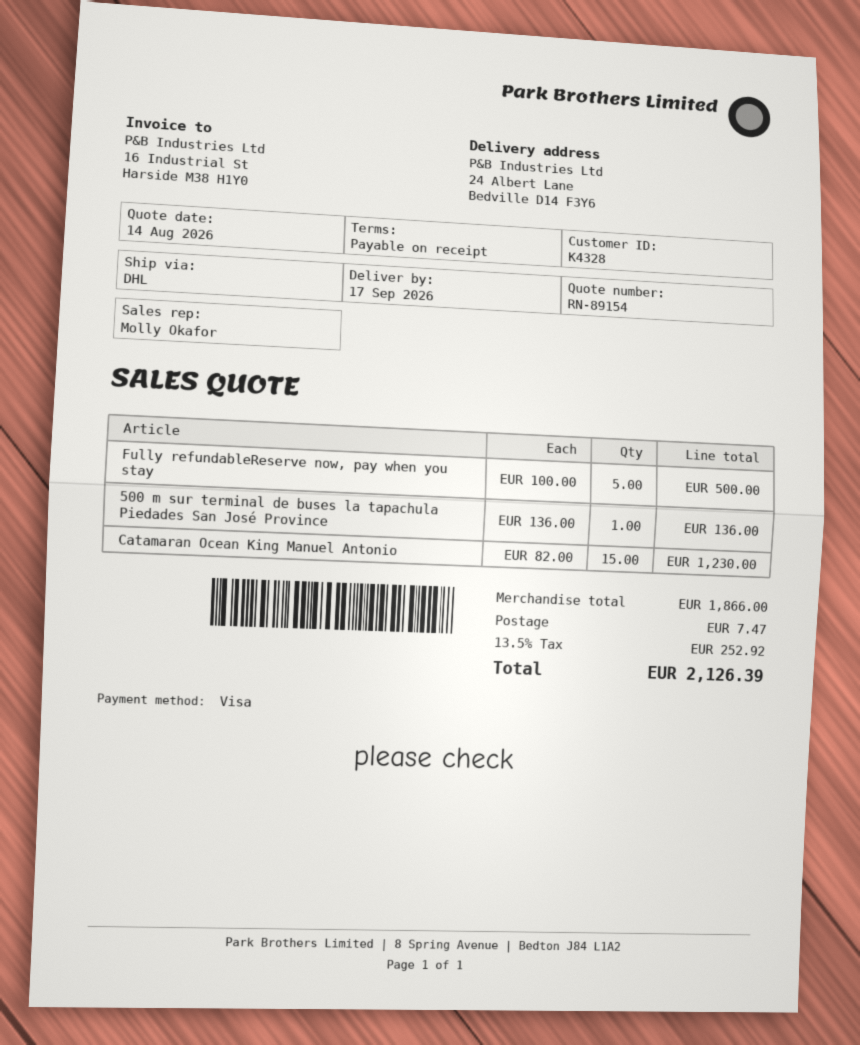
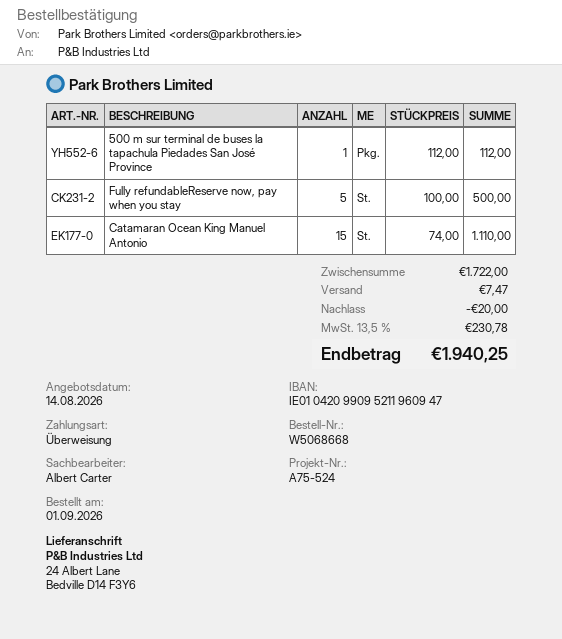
sales rep: Molly Okafor -> Albert Carter
payment method: Visa -> bank transfer
500 m sur terminal de buses la tapachula Piedades San José Province: 1 x 136.00 = 136.00 -> 1 x 112.00 = 112.00
Catamaran Ocean King Manuel Antonio: 15 x 82.00 = 1230.00 -> 15 x 74.00 = 1110.00
subtotal: 1866.00 -> 1722.00
discount: none -> 20.00
tax: 13.5% = 252.92 -> 13.5% = 230.78
total: 2126.39 -> 1940.25

